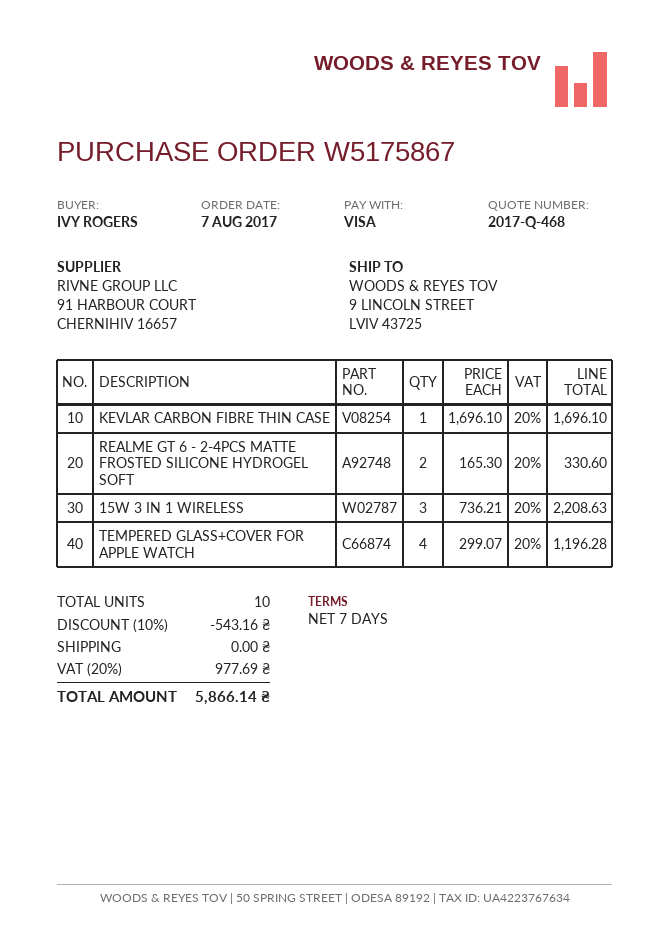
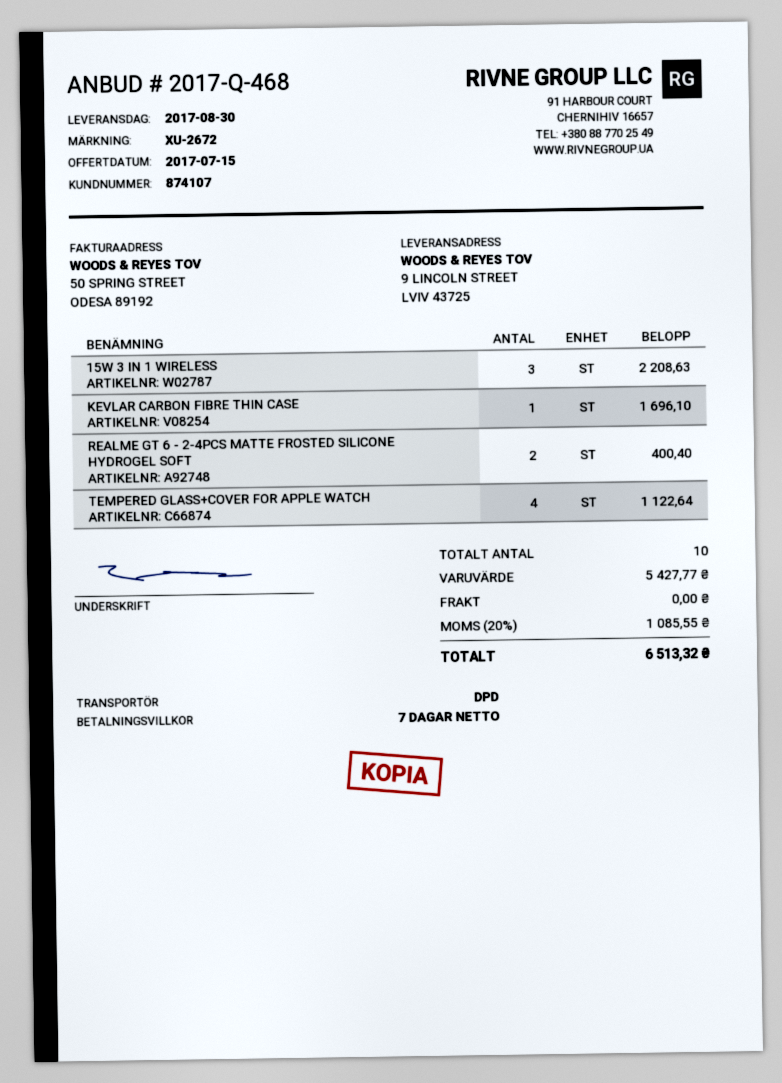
REALME GT 6 - 2-4PCS MATTE FROSTED SILICONE HYDROGEL SOFT: 2 for 330.60 -> 2 for 400.40
TEMPERED GLASS+COVER FOR APPLE WATCH: 4 for 1196.28 -> 4 for 1122.64
discount: 10% = 543.16 -> none
tax: 20% = 977.69 -> 20% = 1085.55
total: 5866.14 -> 6513.32

